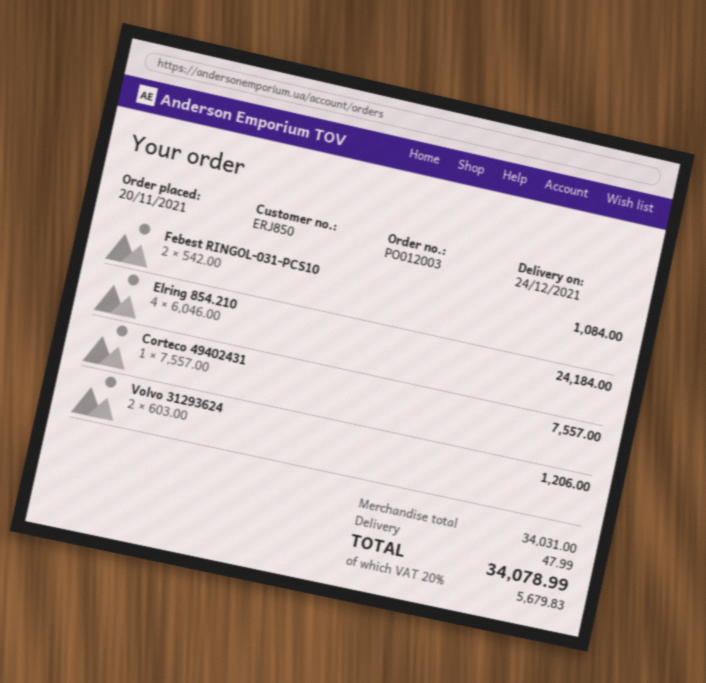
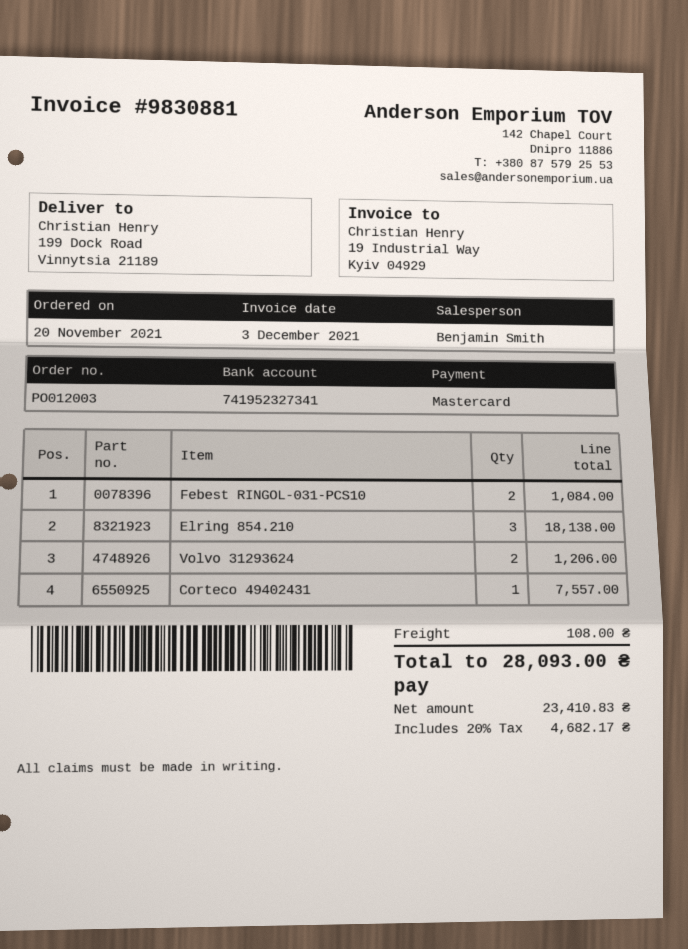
Elring 854.210: 4 for 24184.00 -> 3 for 18138.00
shipping: 47.99 -> 108.00
tax: 20% = 5679.83 -> 20% = 4682.17
total: 34078.99 -> 28093.00

